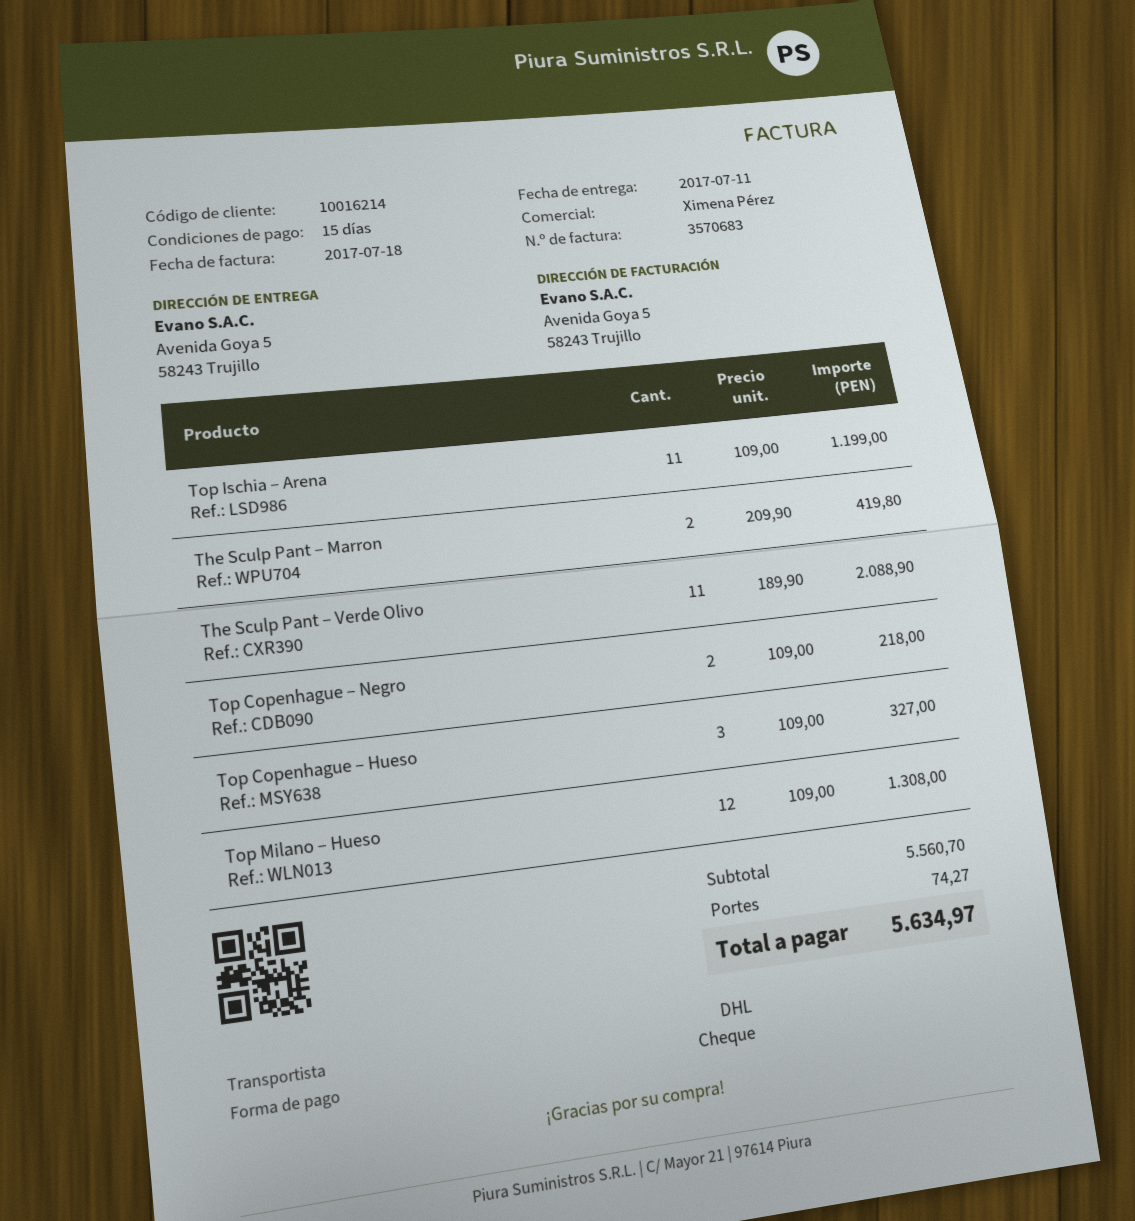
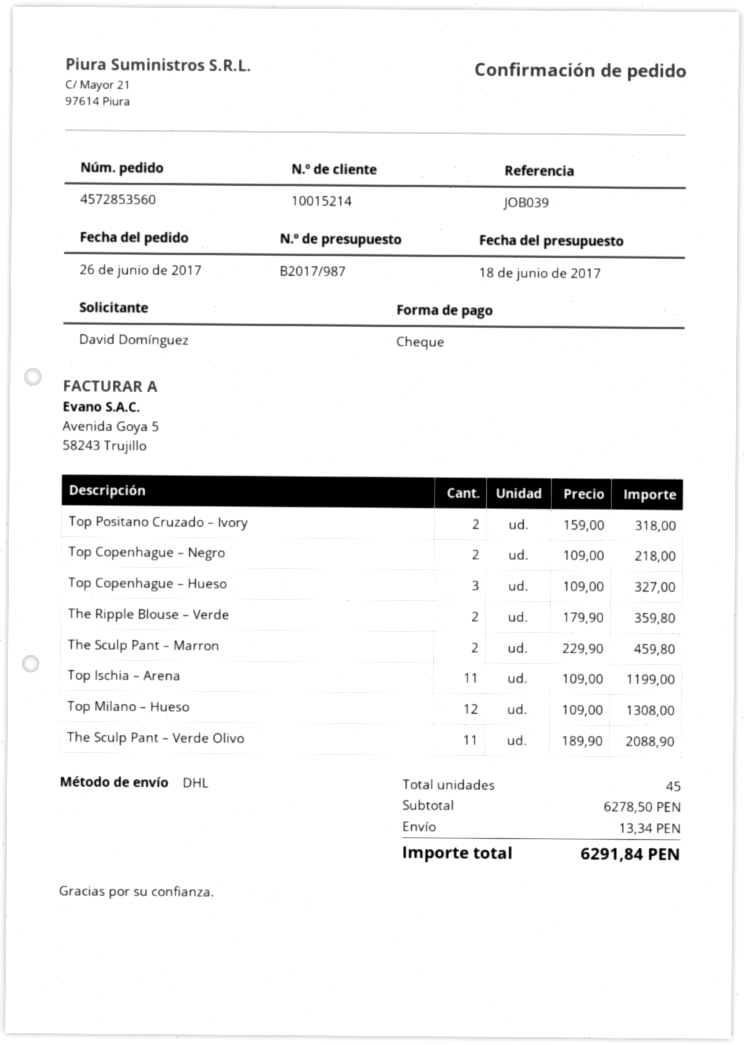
customer number: 10016214 -> 10015214
The Sculp Pant – Marron: 2 x 209.90 = 419.80 -> 2 x 229.90 = 459.80
Top Positano Cruzado – Ivory: none -> 2 x 159.00 = 318.00
The Ripple Blouse – Verde: none -> 2 x 179.90 = 359.80
subtotal: 5560.70 -> 6278.50
shipping: 74.27 -> 13.34
total: 5634.97 -> 6291.84

